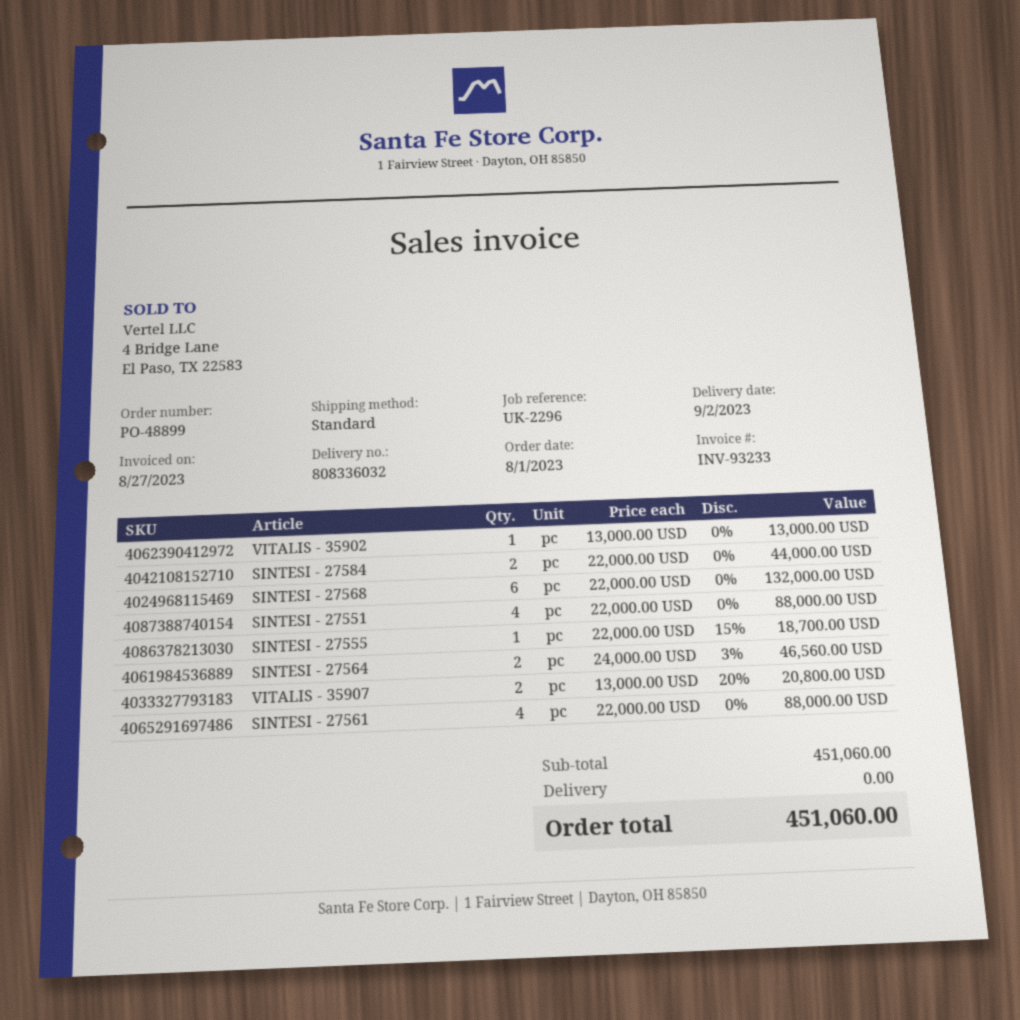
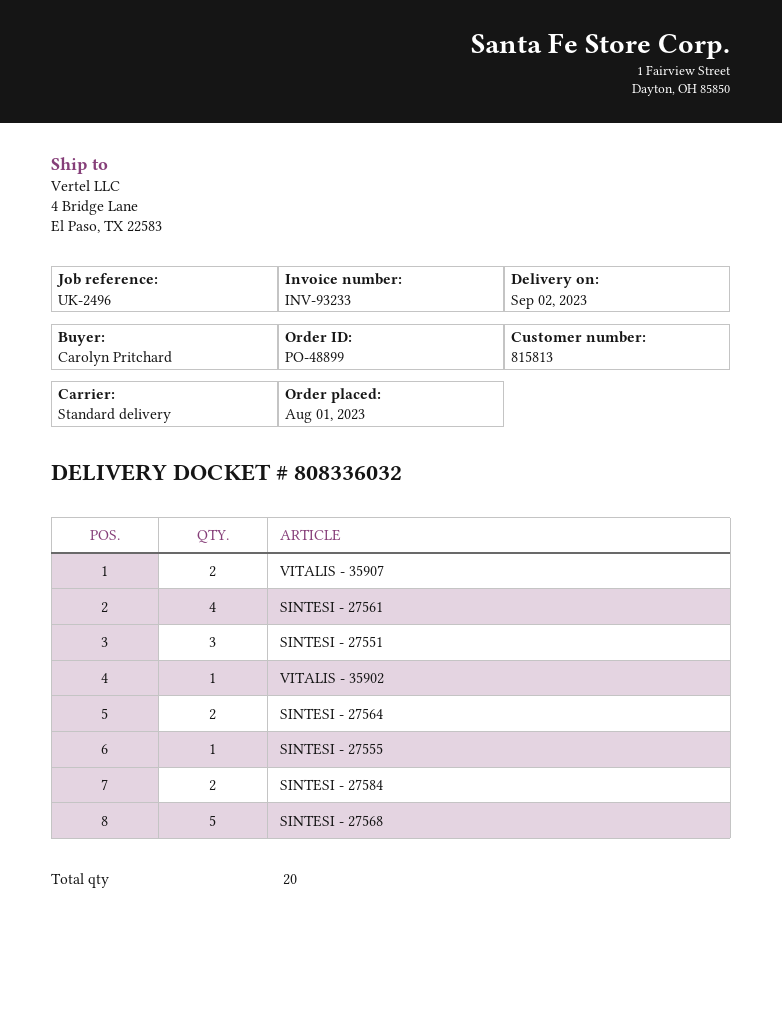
reference: UK-2296 -> UK-2496
SINTESI - 27568: 6 -> 5
SINTESI - 27551: 4 -> 3

